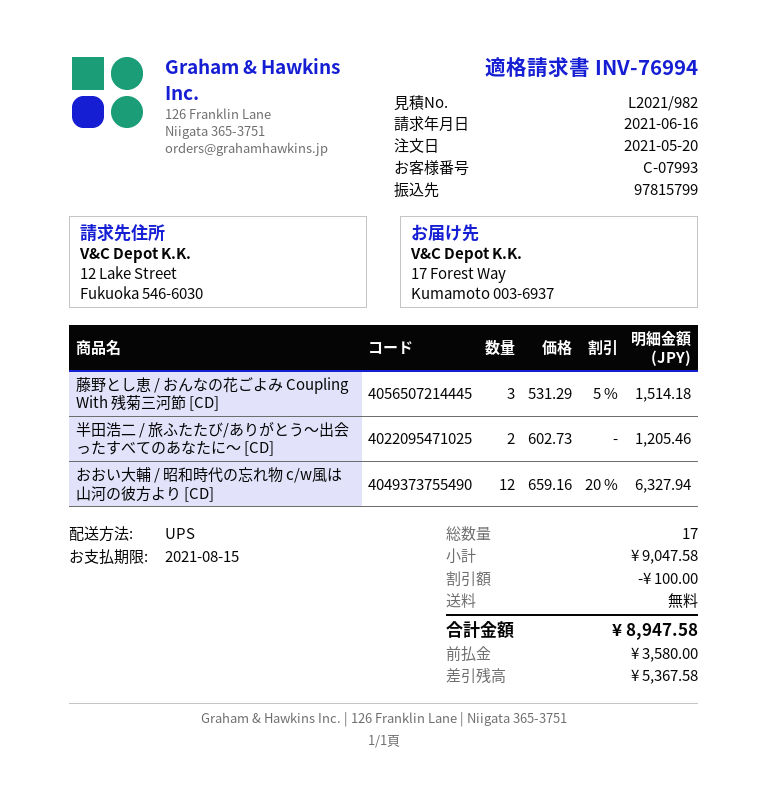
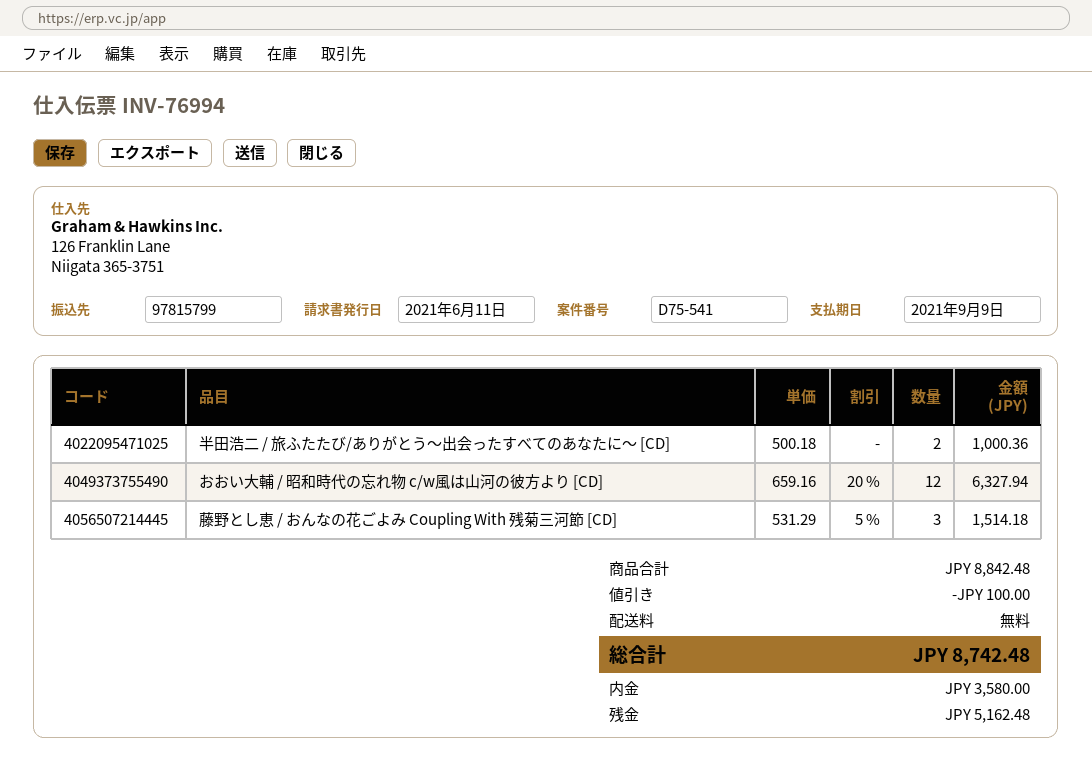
invoice date: 2021-06-16 -> 2021-06-11
due date: 2021-08-15 -> 2021-09-09
半田浩二 / 旅ふたたび/ありがとう〜出会ったすべてのあなたに〜 [CD]: 2 x 602.73 = 1205.46 -> 2 x 500.18 = 1000.36
subtotal: 9047.58 -> 8842.48
total: 8947.58 -> 8742.48
balance: 5367.58 -> 5162.48

